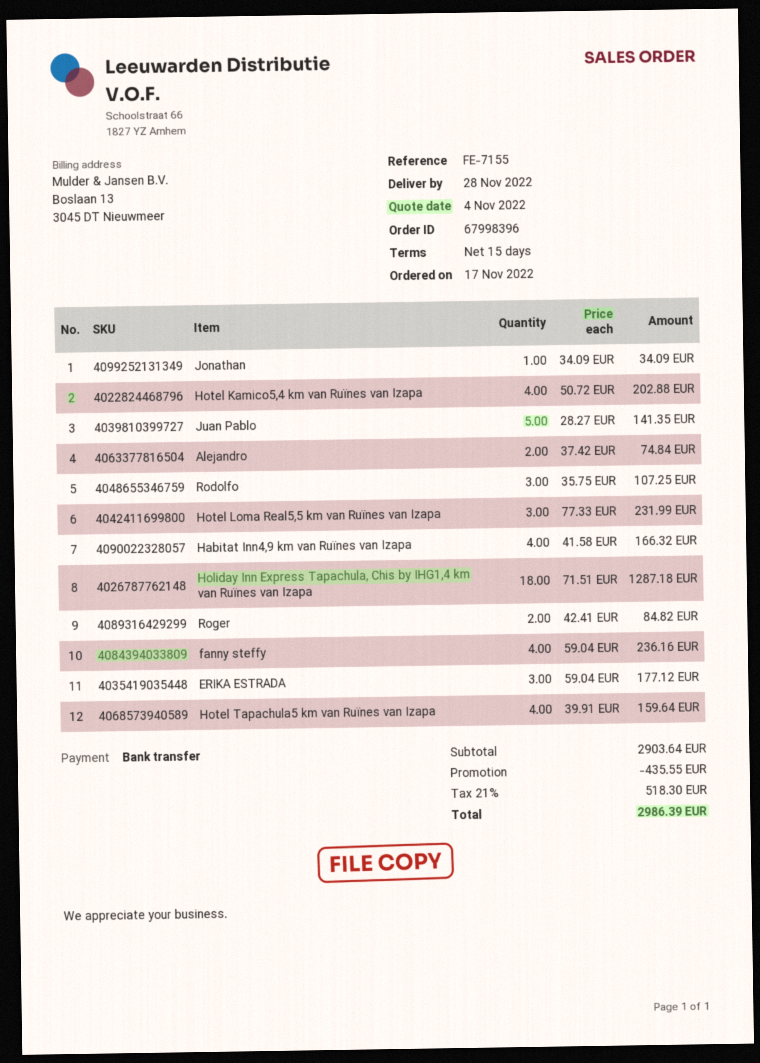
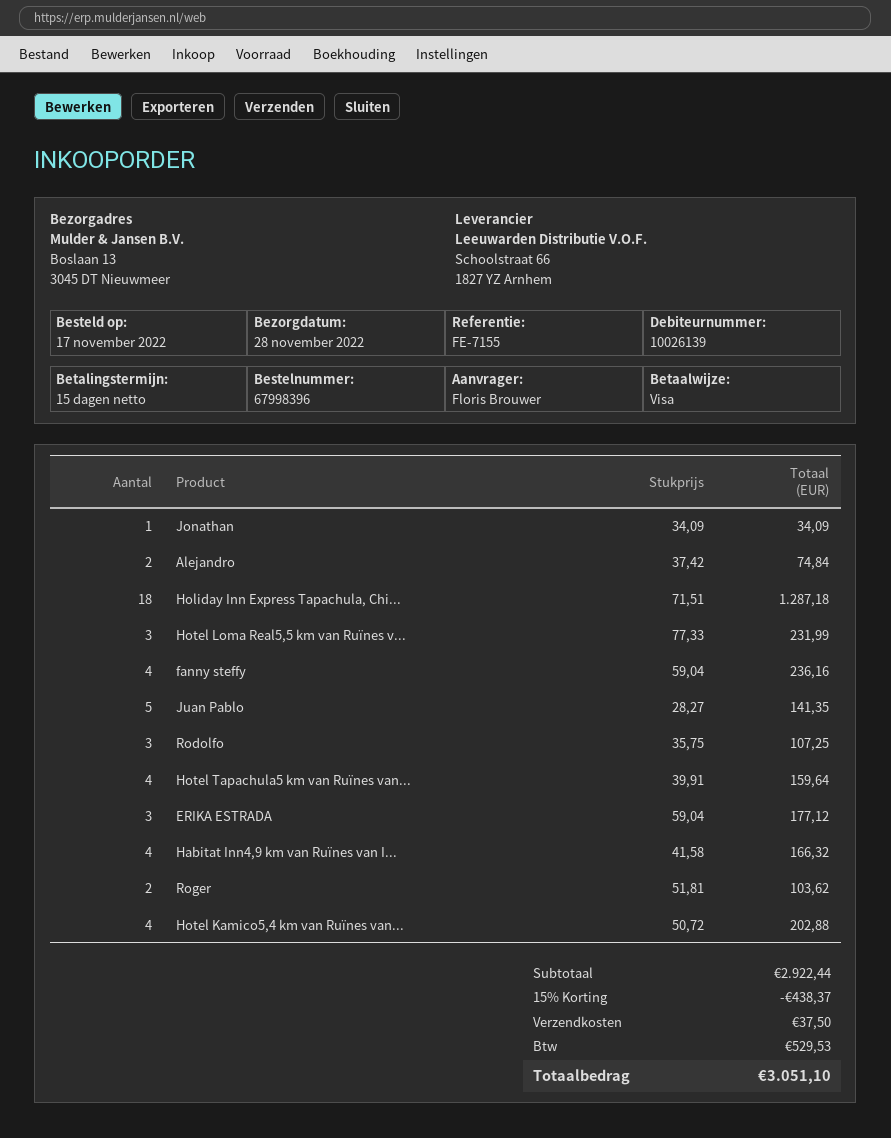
payment method: bank transfer -> Visa
Roger: 2 x 42.41 = 84.82 -> 2 x 51.81 = 103.62
subtotal: 2903.64 -> 2922.44
discount: 435.55 -> 438.37
shipping: none -> 37.50
tax: 518.30 -> 529.53
total: 2986.39 -> 3051.10

